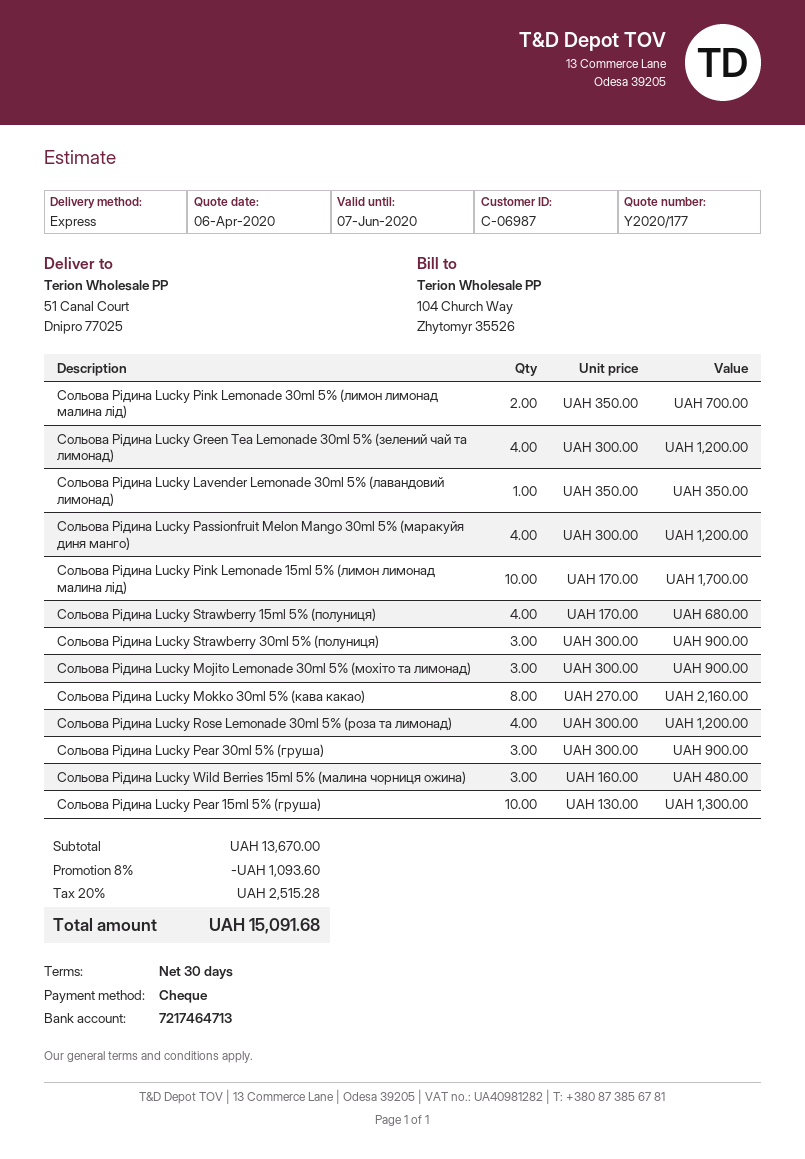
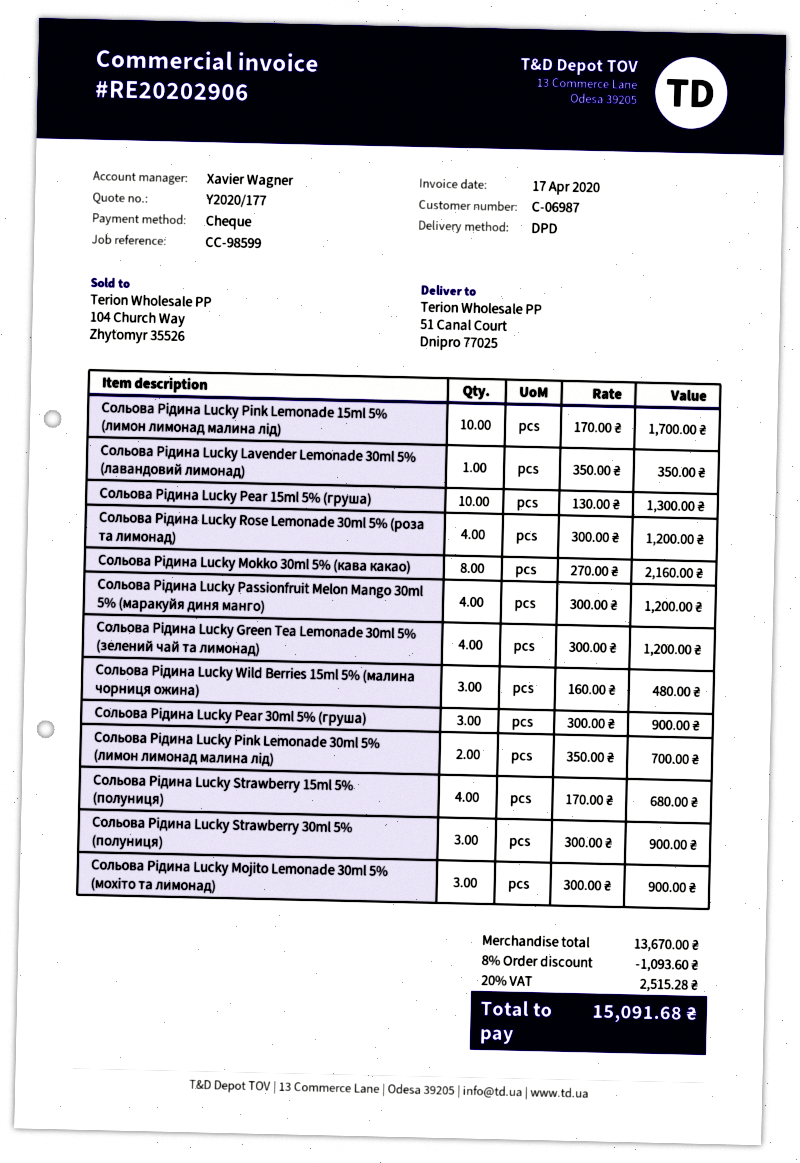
shipping method: express -> DPD

